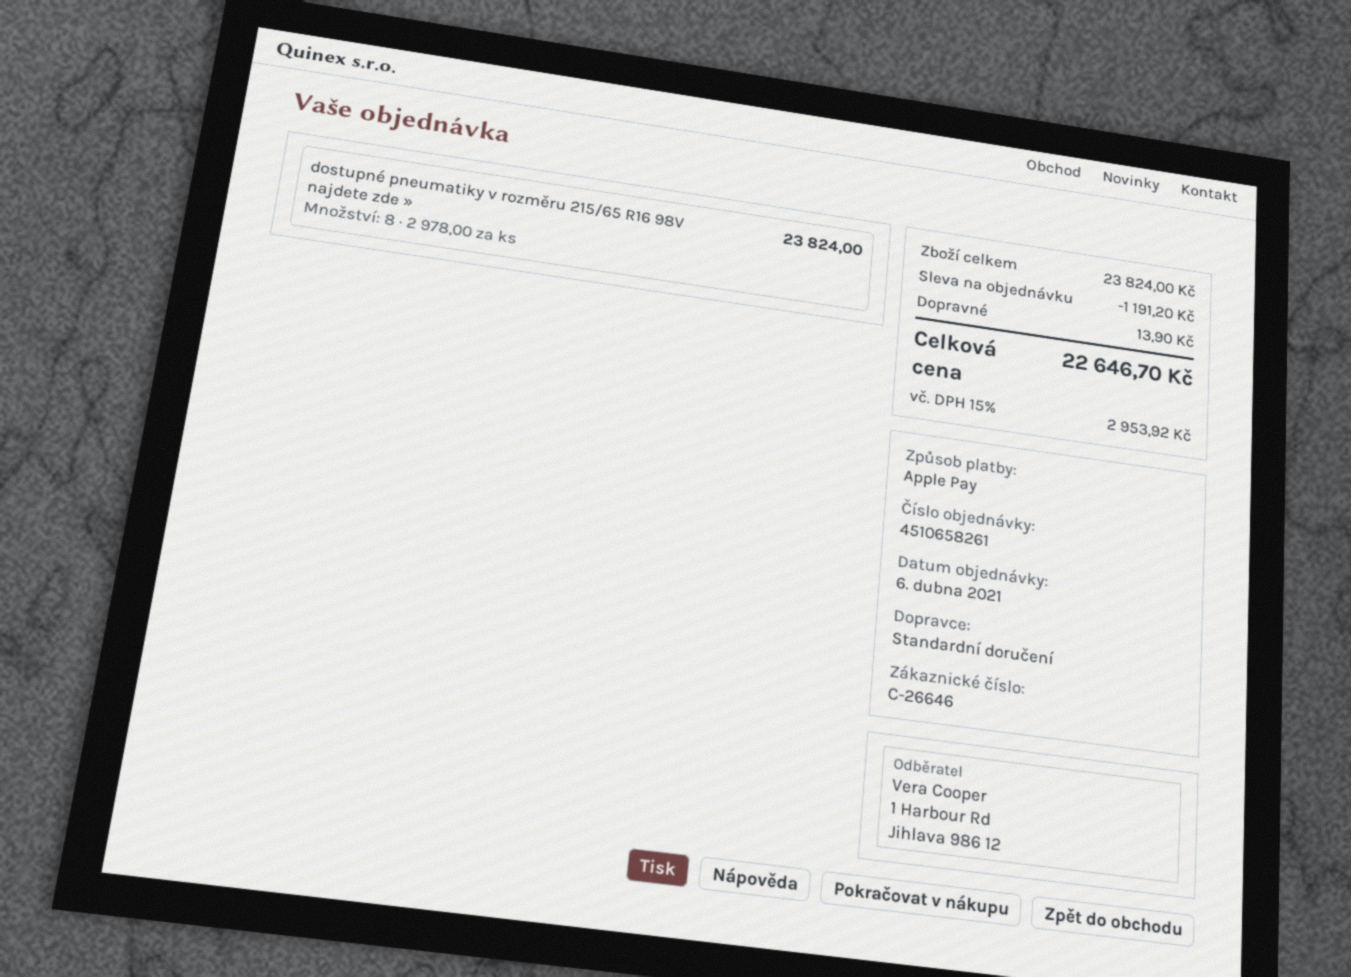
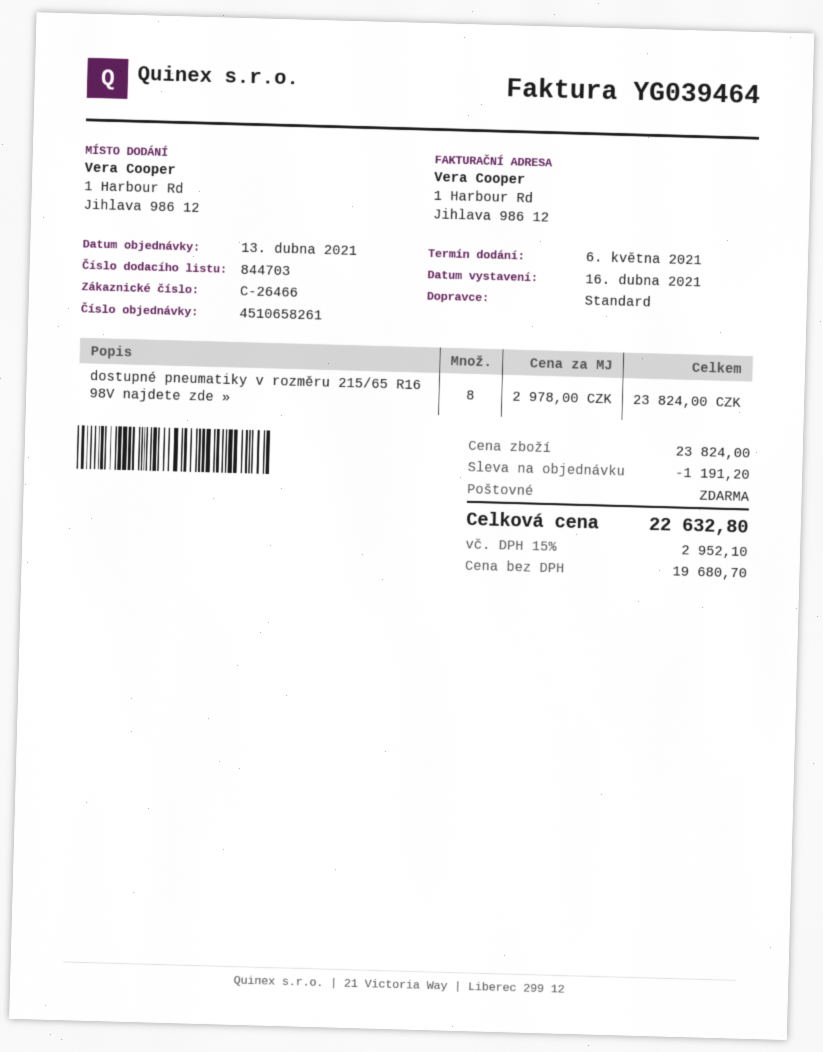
order date: 2021-04-06 -> 2021-04-13
customer number: C-26646 -> C-26466
shipping: 13.90 -> 0.00
tax: 15% = 2953.92 -> 15% = 2952.10
total: 22646.70 -> 22632.80

